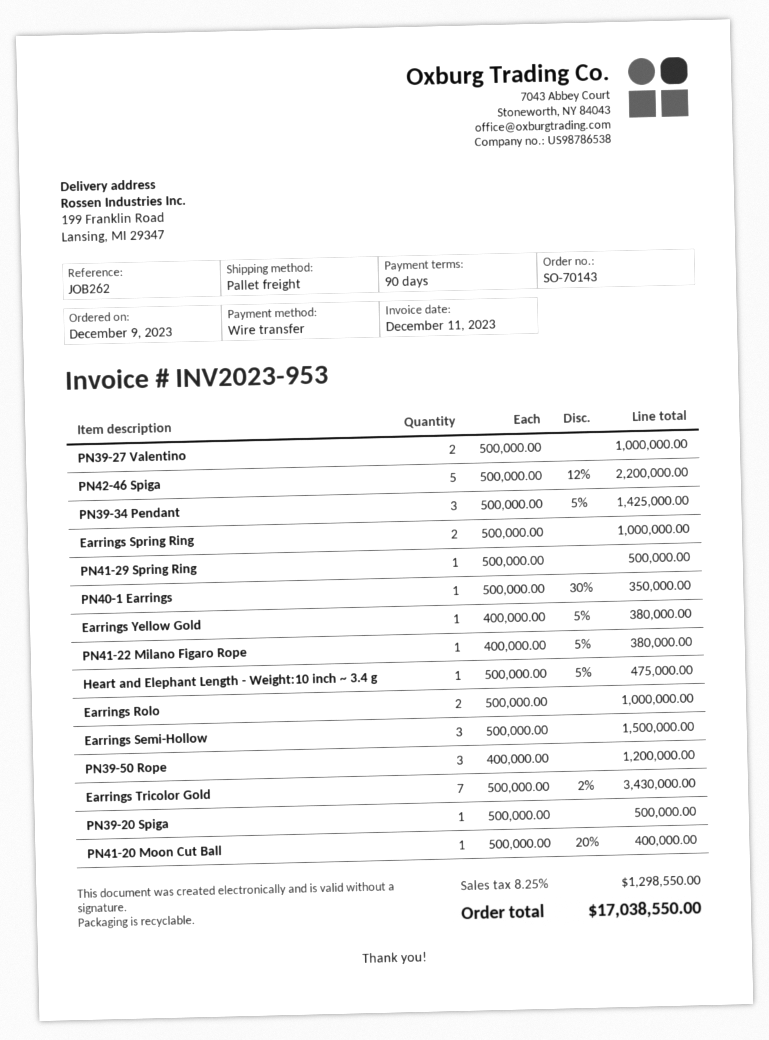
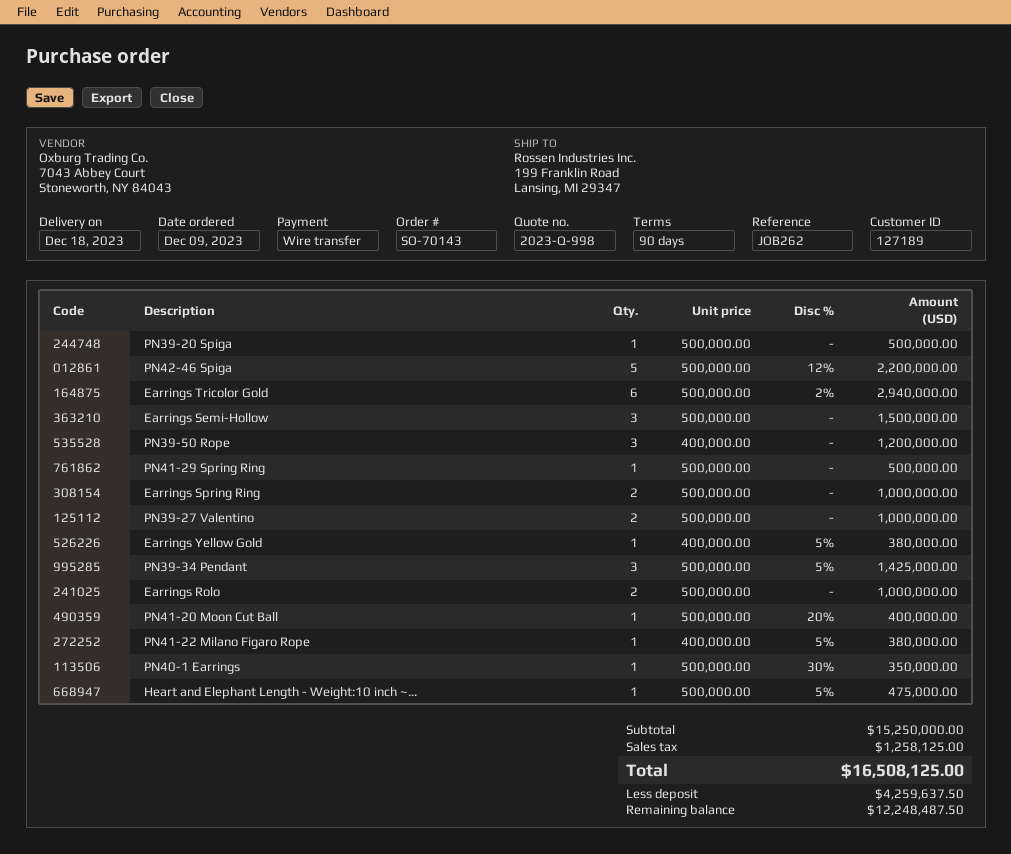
Earrings Tricolor Gold: 7 x 500000.00 - 2% = 3430000.00 -> 6 x 500000.00 - 2% = 2940000.00
tax: 1298550.00 -> 1258125.00
total: 17038550.00 -> 16508125.00

